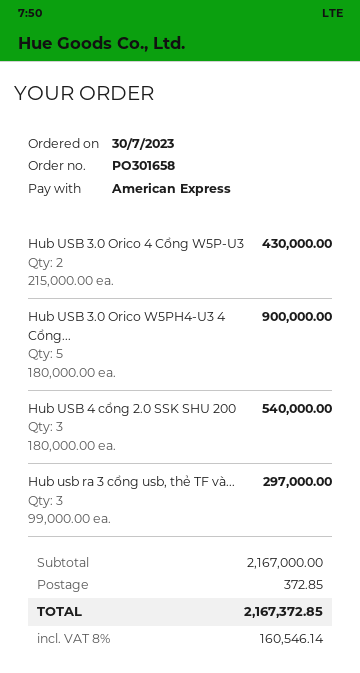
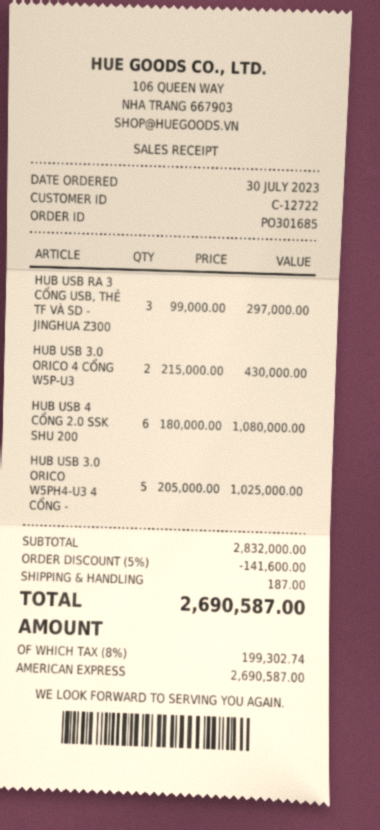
order number: PO301658 -> PO301685
Hub USB 3.0 Orico W5PH4-U3 4 Cổng...: 5 x 180000.00 = 900000.00 -> 5 x 205000.00 = 1025000.00
Hub USB 4 cổng 2.0 SSK SHU 200: 3 x 180000.00 = 540000.00 -> 6 x 180000.00 = 1080000.00
subtotal: 2167000.00 -> 2832000.00
discount: none -> 5% = 141600.00
shipping: 372.85 -> 187.00
tax: 8% = 160546.14 -> 8% = 199302.74
total: 2167372.85 -> 2690587.00

